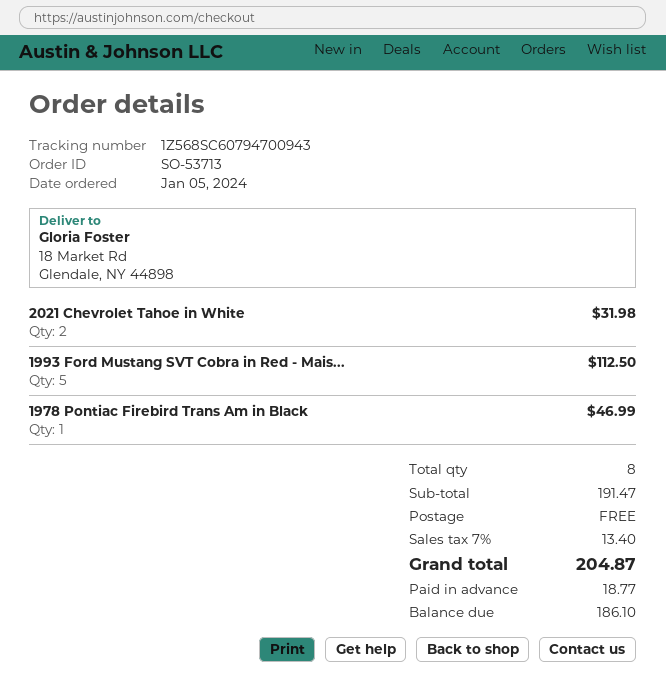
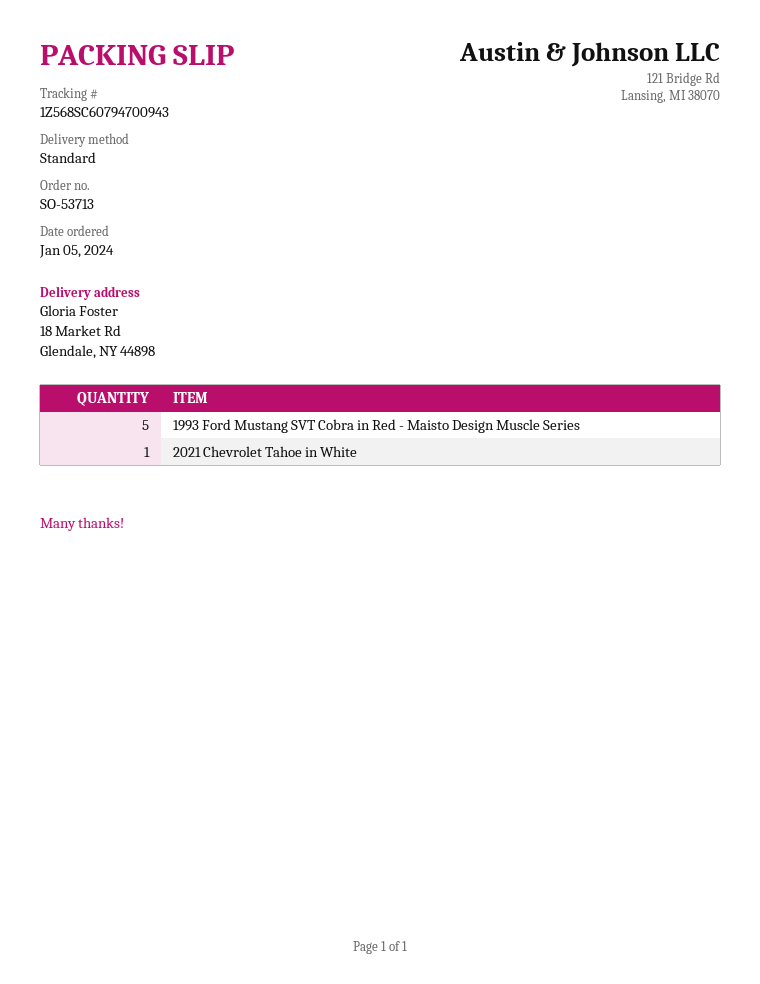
2021 Chevrolet Tahoe in White: 2 -> 1
1978 Pontiac Firebird Trans Am in Black: 1 -> none

